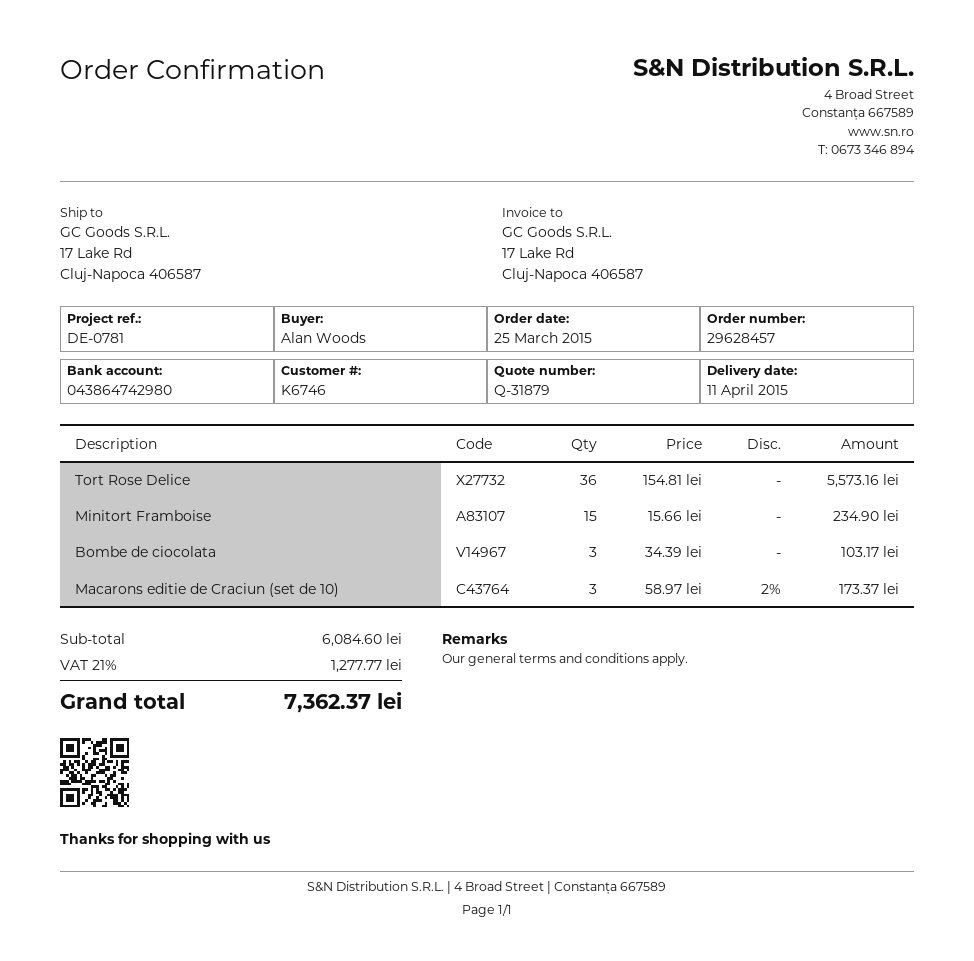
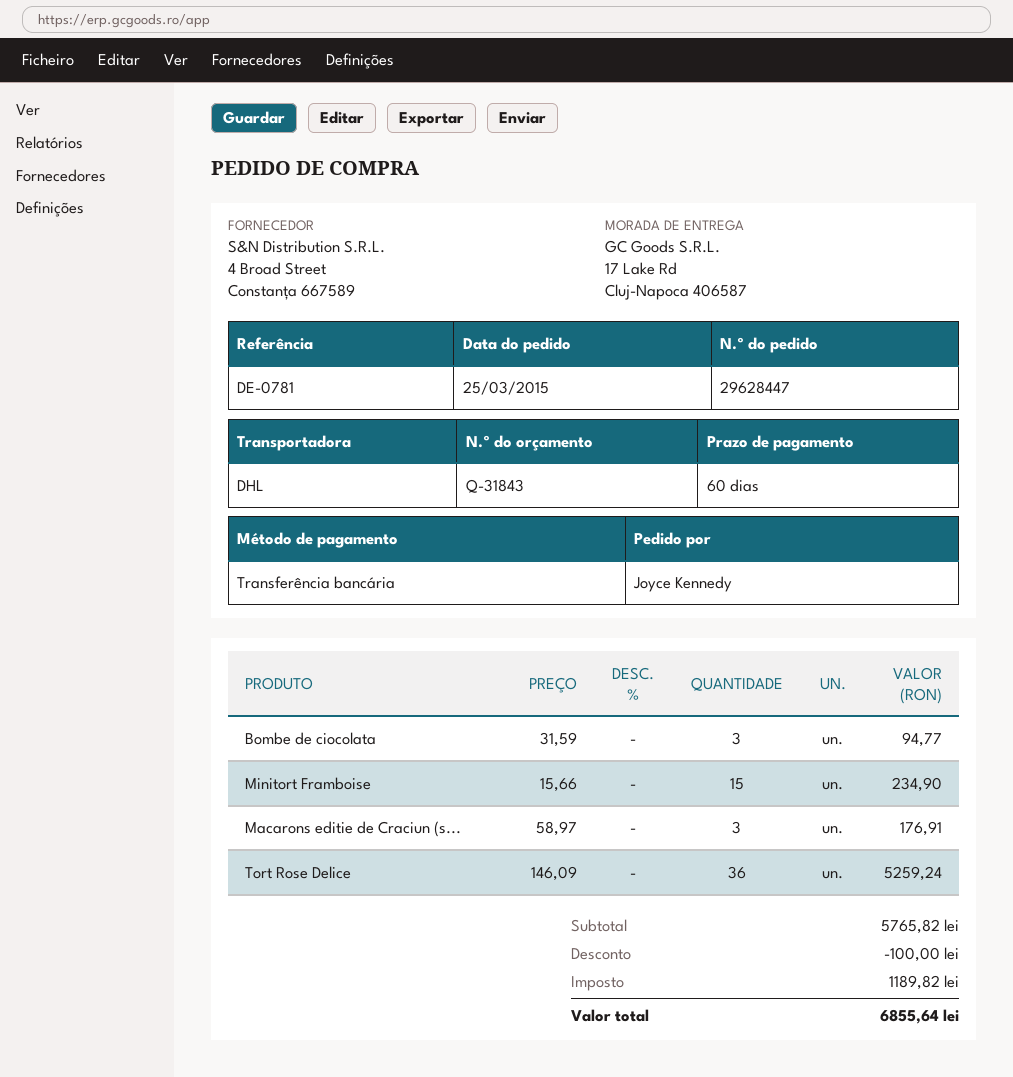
quote number: Q-31879 -> Q-31843
order number: 29628457 -> 29628447
ordered by: Alan Woods -> Joyce Kennedy
Tort Rose Delice: 36 x 154.81 = 5573.16 -> 36 x 146.09 = 5259.24
Bombe de ciocolata: 3 x 34.39 = 103.17 -> 3 x 31.59 = 94.77
Macarons editie de Craciun (set de 10): 3 x 58.97 - 2% = 173.37 -> 3 x 58.97 = 176.91
subtotal: 6084.60 -> 5765.82
discount: none -> 100.00
tax: 1277.77 -> 1189.82
total: 7362.37 -> 6855.64

